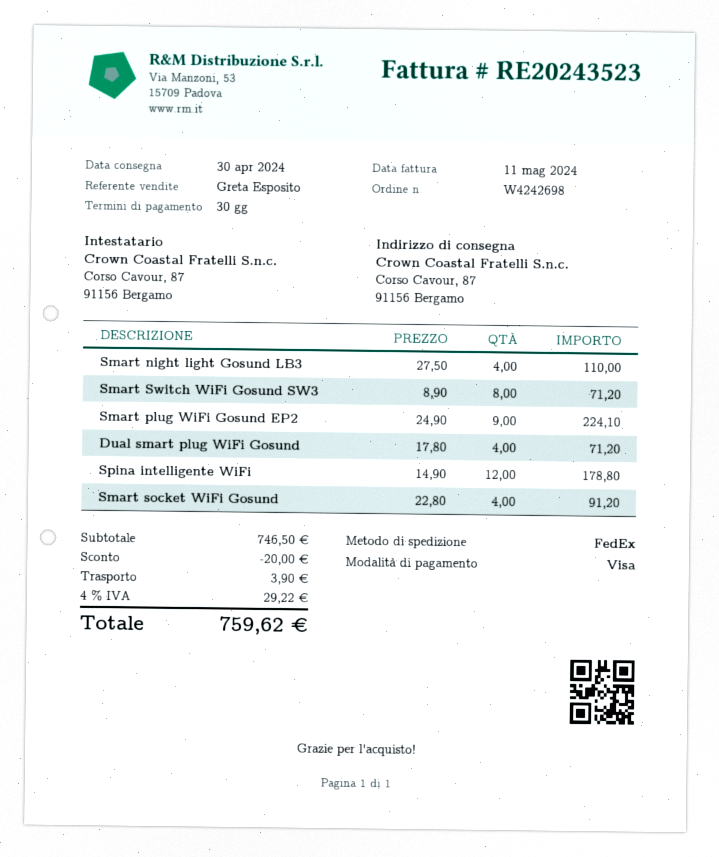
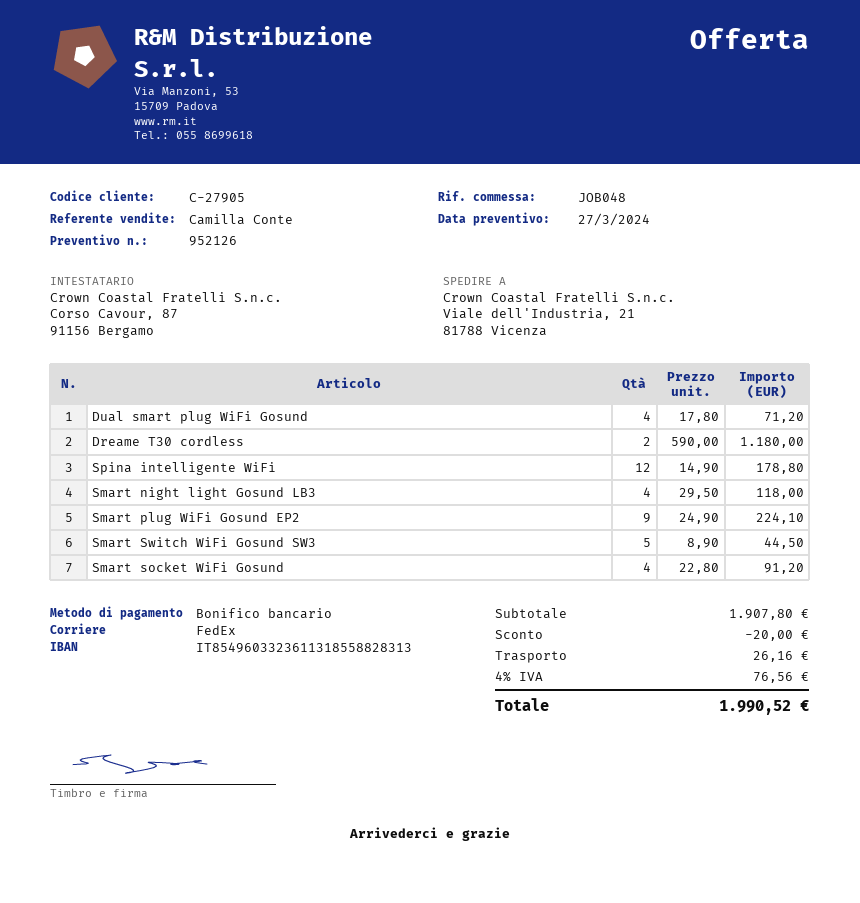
sales rep: Greta Esposito -> Camilla Conte
payment method: Visa -> bank transfer
ship to: Corso Cavour, 87, 91156 Bergamo -> Viale dell'Industria, 21, 81788 Vicenza
Smart night light Gosund LB3: 4 x 27.50 = 110.00 -> 4 x 29.50 = 118.00
Smart Switch WiFi Gosund SW3: 8 x 8.90 = 71.20 -> 5 x 8.90 = 44.50
Dreame T30 cordless: none -> 2 x 590.00 = 1180.00
subtotal: 746.50 -> 1907.80
shipping: 3.90 -> 26.16
tax: 4% = 29.22 -> 4% = 76.56
total: 759.62 -> 1990.52

